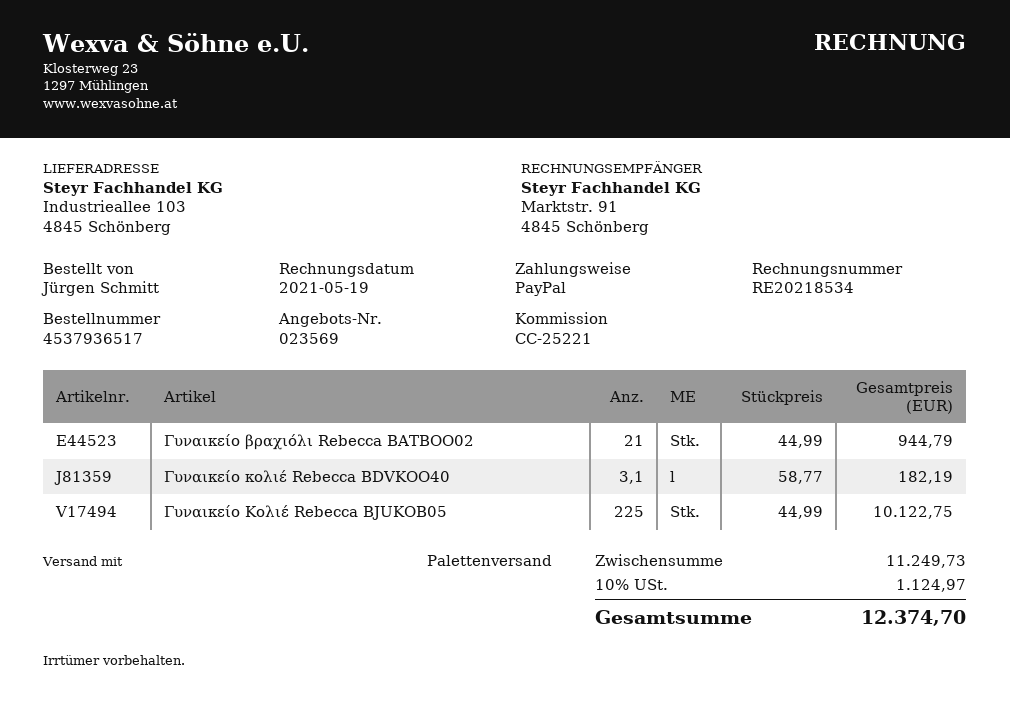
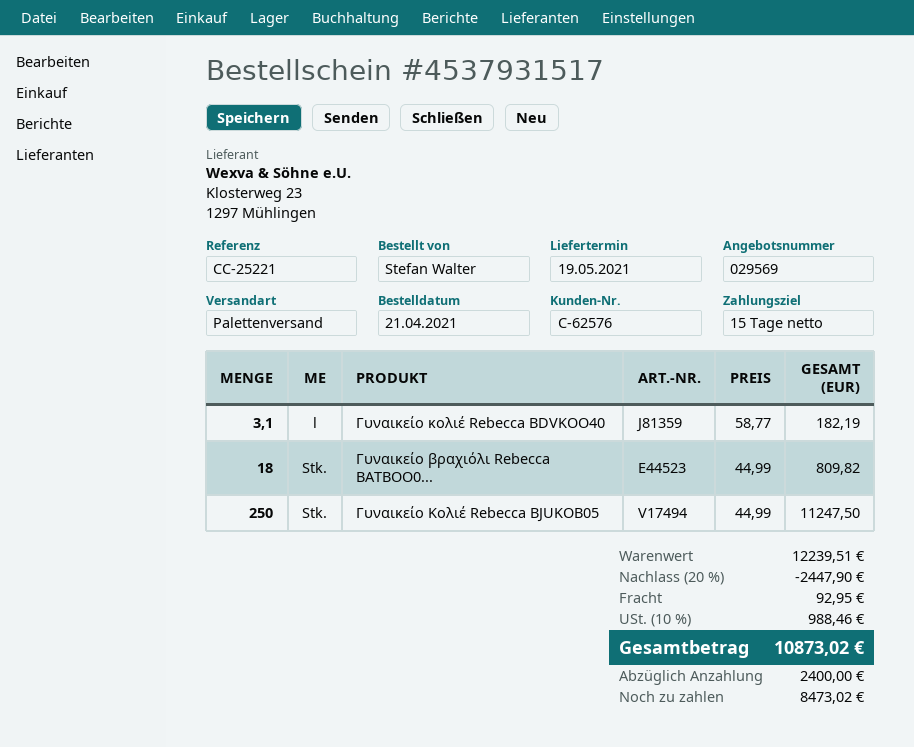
quote number: 023569 -> 029569
order number: 4537936517 -> 4537931517
ordered by: Jürgen Schmitt -> Stefan Walter
Γυναικείο βραχιόλι Rebecca BATBOO02: 21 x 44.99 = 944.79 -> 18 x 44.99 = 809.82
Γυναικείο Kολιέ Rebecca BJUKOB05: 225 x 44.99 = 10122.75 -> 250 x 44.99 = 11247.50
subtotal: 11249.73 -> 12239.51
discount: none -> 20% = 2447.90
shipping: none -> 92.95
tax: 10% = 1124.97 -> 10% = 988.46
total: 12374.70 -> 10873.02

